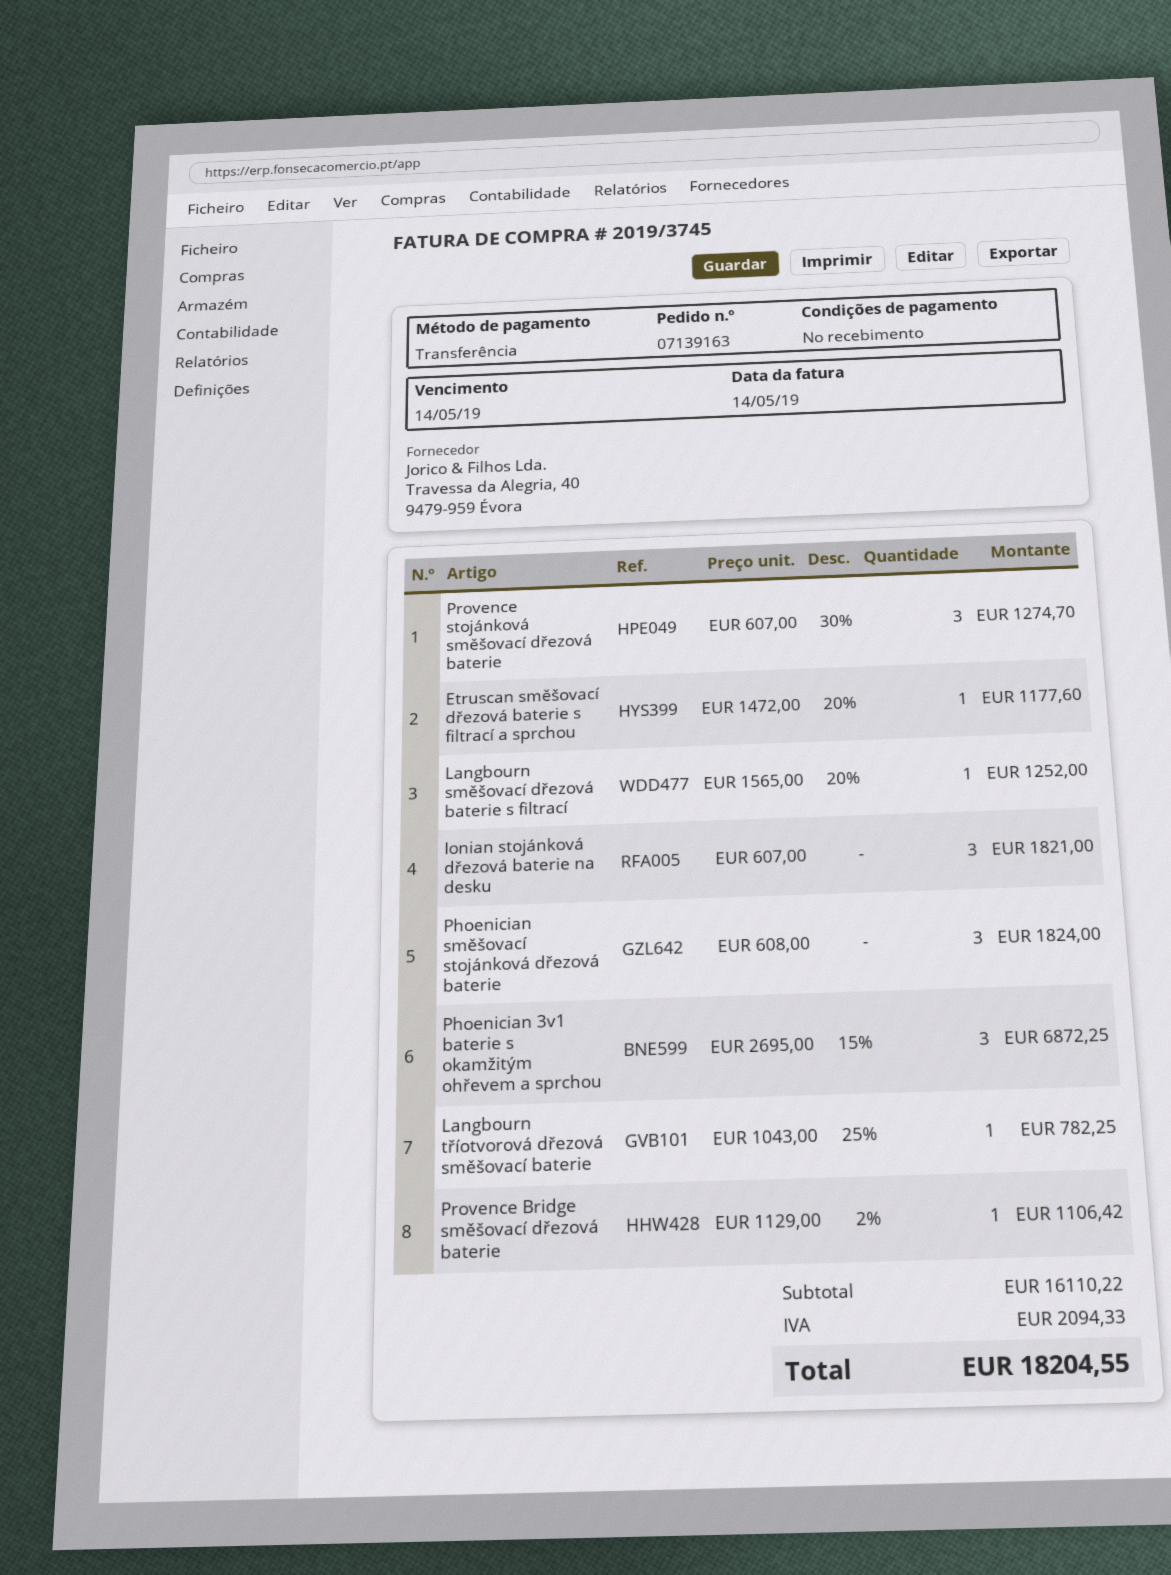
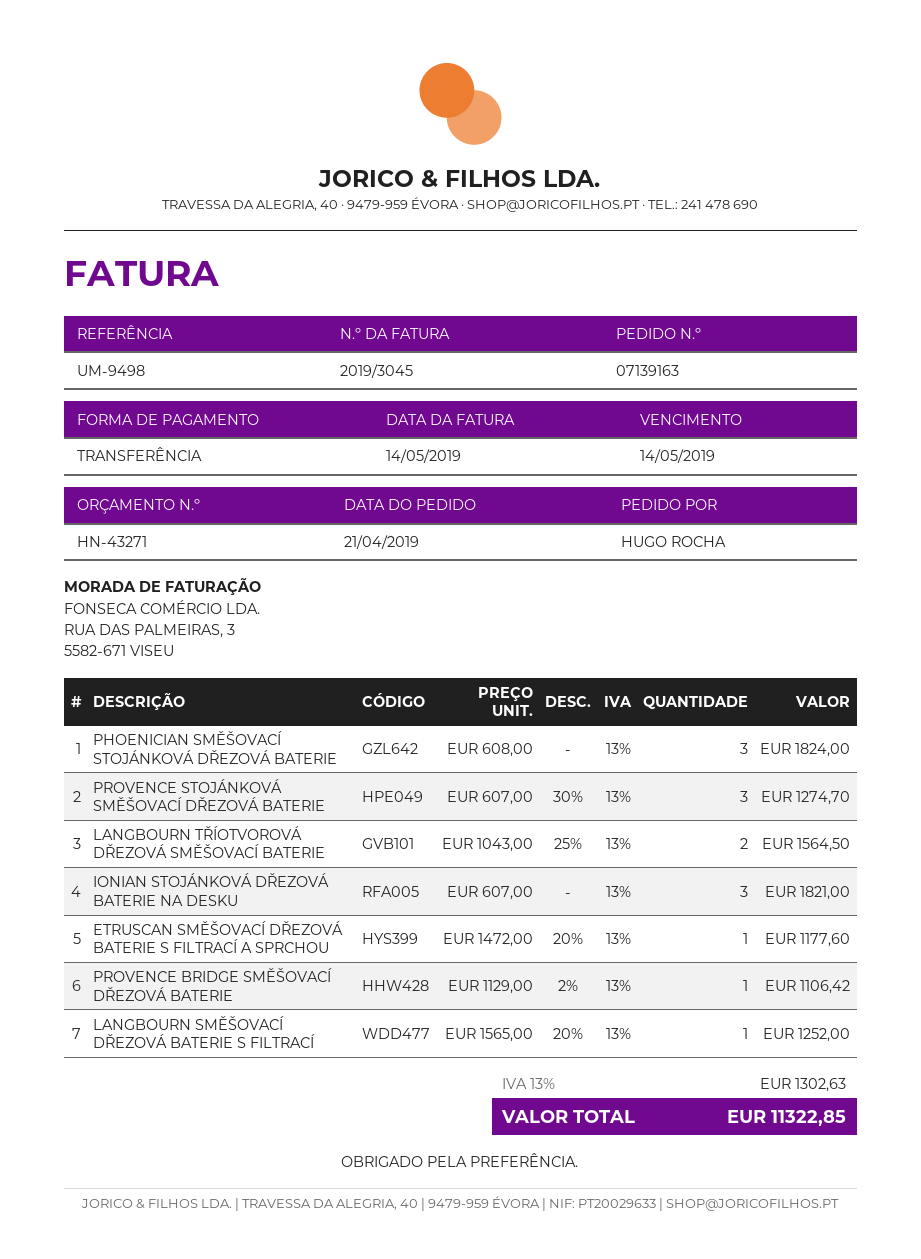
invoice number: 2019/3745 -> 2019/3045
Phoenician 3v1 baterie s okamžitým ohřevem a sprchou: 3 x 2695.00 - 15% = 6872.25 -> none
Langbourn tříotvorová dřezová směšovací baterie: 1 x 1043.00 - 25% = 782.25 -> 2 x 1043.00 - 25% = 1564.50
tax: 2094.33 -> 1302.63
total: 18204.55 -> 11322.85

